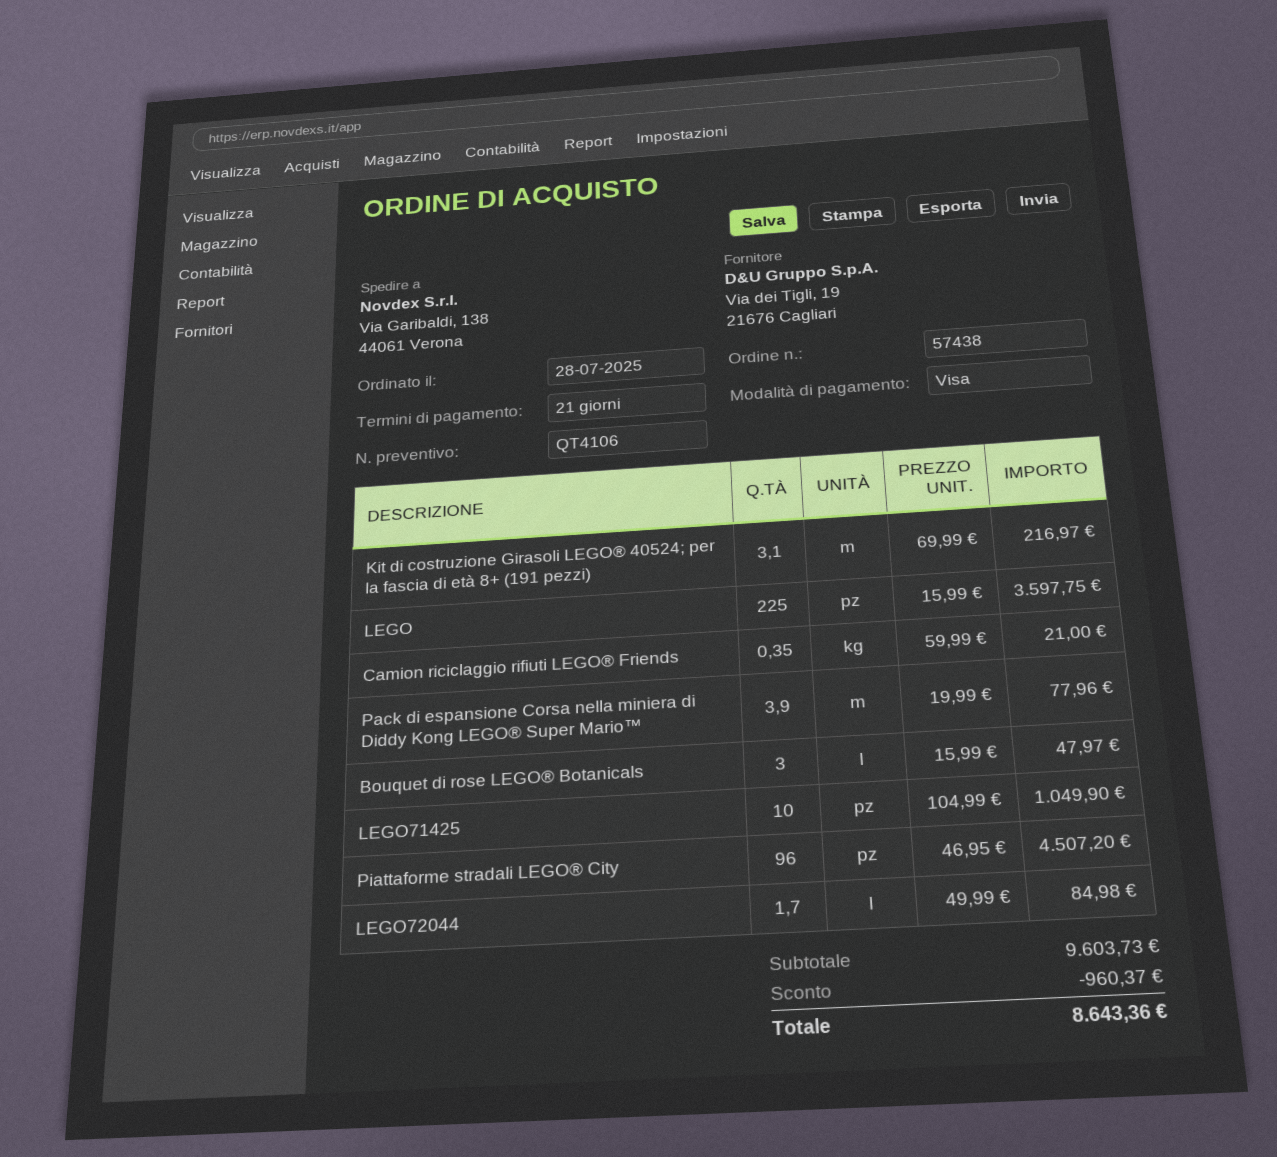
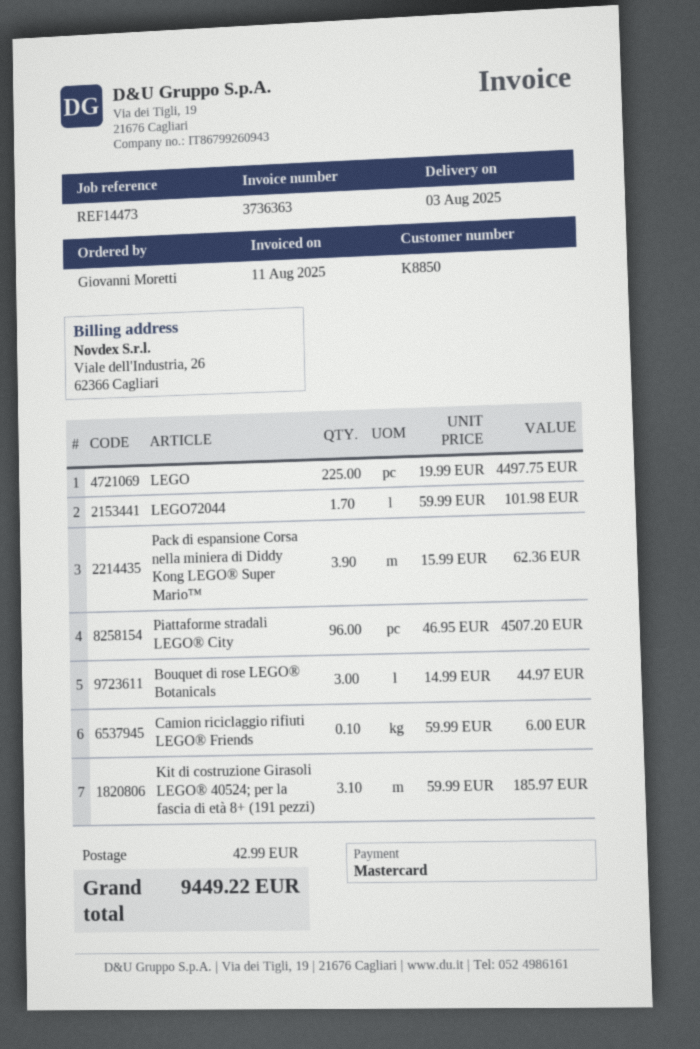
payment method: Visa -> Mastercard
Kit di costruzione Girasoli LEGO® 40524; per la fascia di età 8+ (191 pezzi): 3.1 x 69.99 = 216.97 -> 3.1 x 59.99 = 185.97
LEGO: 225 x 15.99 = 3597.75 -> 225 x 19.99 = 4497.75
Camion riciclaggio rifiuti LEGO® Friends: 0.35 x 59.99 = 21.00 -> 0.1 x 59.99 = 6.00
Pack di espansione Corsa nella miniera di Diddy Kong LEGO® Super Mario™: 3.9 x 19.99 = 77.96 -> 3.9 x 15.99 = 62.36
Bouquet di rose LEGO® Botanicals: 3 x 15.99 = 47.97 -> 3 x 14.99 = 44.97
LEGO71425: 10 x 104.99 = 1049.90 -> none
LEGO72044: 1.7 x 49.99 = 84.98 -> 1.7 x 59.99 = 101.98
discount: 960.37 -> none
shipping: none -> 42.99
total: 8643.36 -> 9449.22

